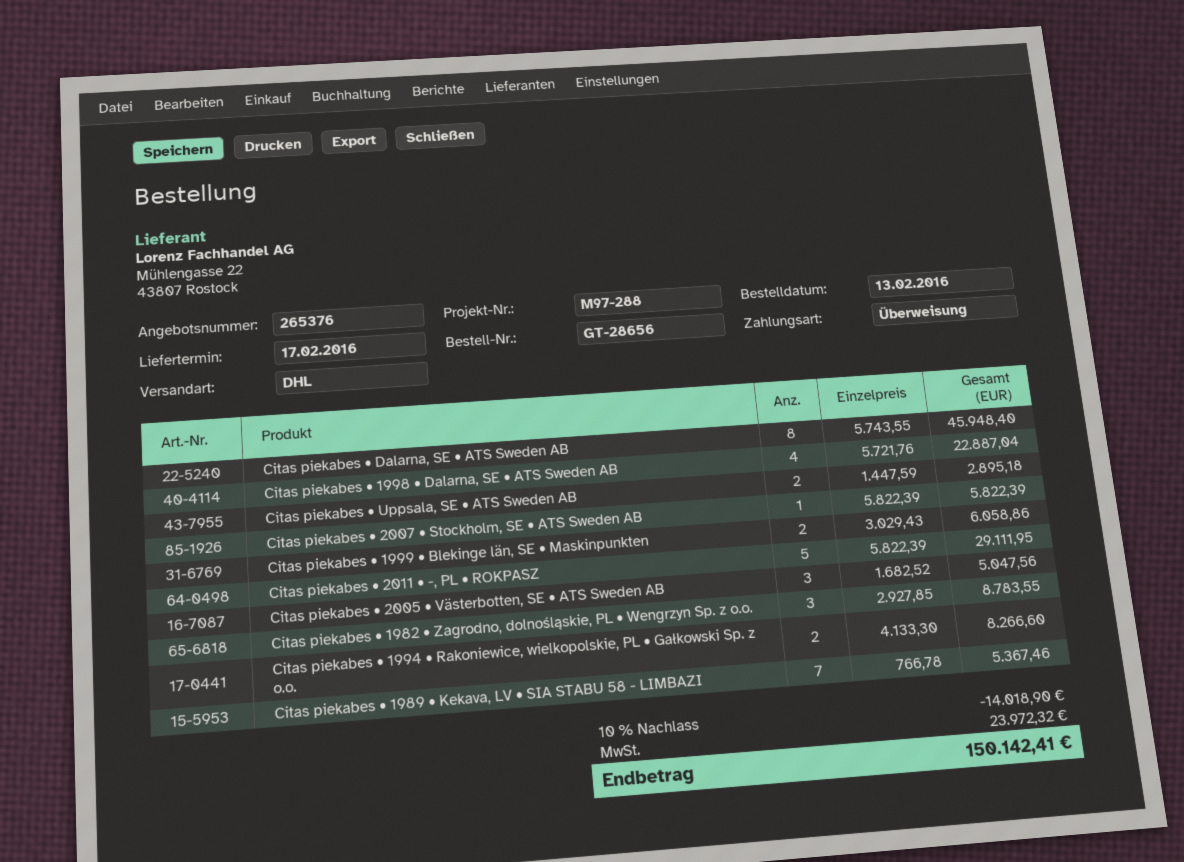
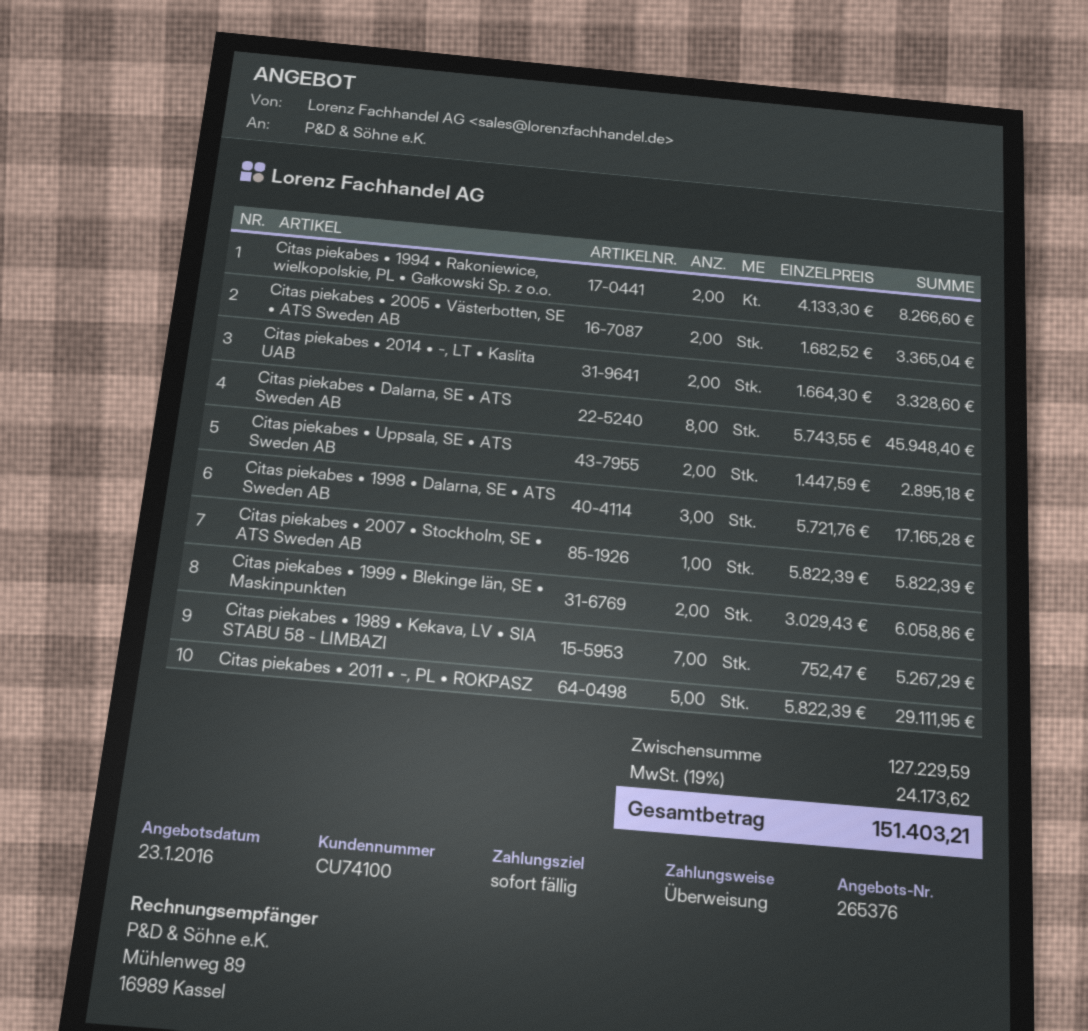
Citas piekabes • 1998 • Dalarna, SE • ATS Sweden AB: 4 x 5721.76 = 22887.04 -> 3 x 5721.76 = 17165.28
Citas piekabes • 2005 • Västerbotten, SE • ATS Sweden AB: 3 x 1682.52 = 5047.56 -> 2 x 1682.52 = 3365.04
Citas piekabes • 1982 • Zagrodno, dolnośląskie, PL • Wengrzyn Sp. z o.o.: 3 x 2927.85 = 8783.55 -> none
Citas piekabes • 1989 • Kekava, LV • SIA STABU 58 - LIMBAZI: 7 x 766.78 = 5367.46 -> 7 x 752.47 = 5267.29
Citas piekabes • 2014 • -, LT • Kaslita UAB: none -> 2 x 1664.30 = 3328.60
discount: 10% = 14018.90 -> none
tax: 23972.32 -> 24173.62
total: 150142.41 -> 151403.21

